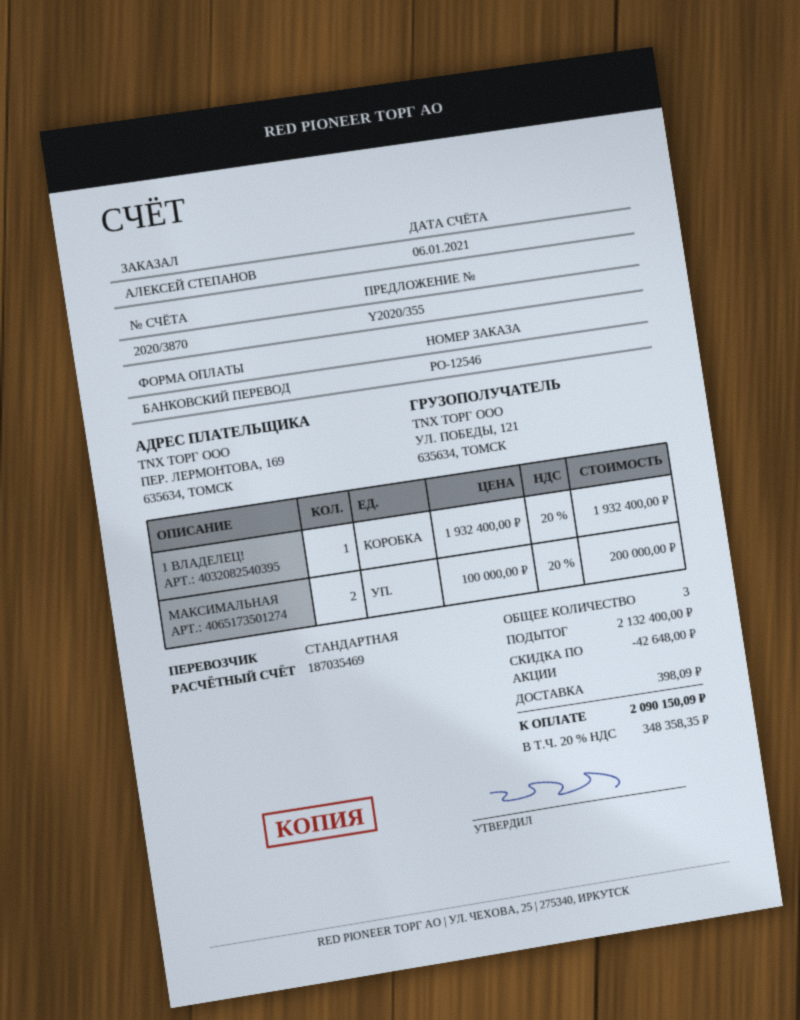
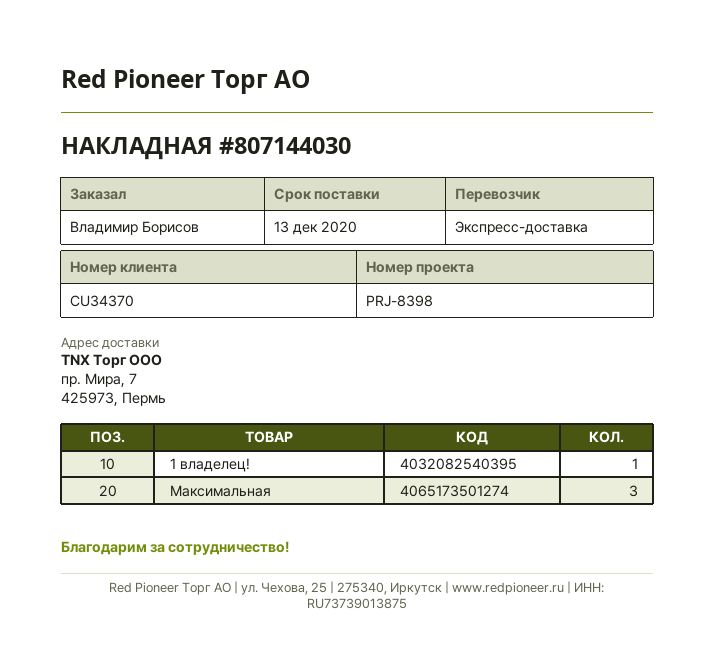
ordered by: АЛЕКСЕЙ СТЕПАНОВ -> Владимир Борисов
shipping method: standard -> express
ship to: УЛ. ПОБЕДЫ, 121, 635634, ТОМСК -> пр. Мира, 7, 425973, Пермь
МАКСИМАЛЬНАЯ: 2 -> 3

